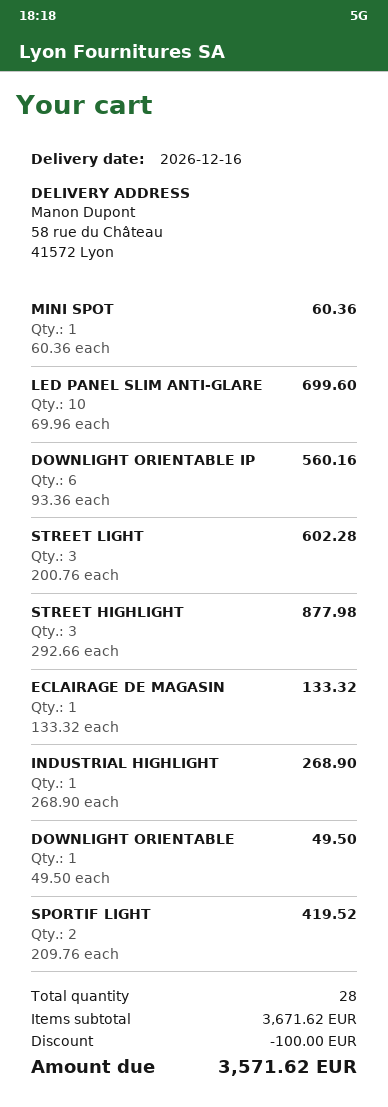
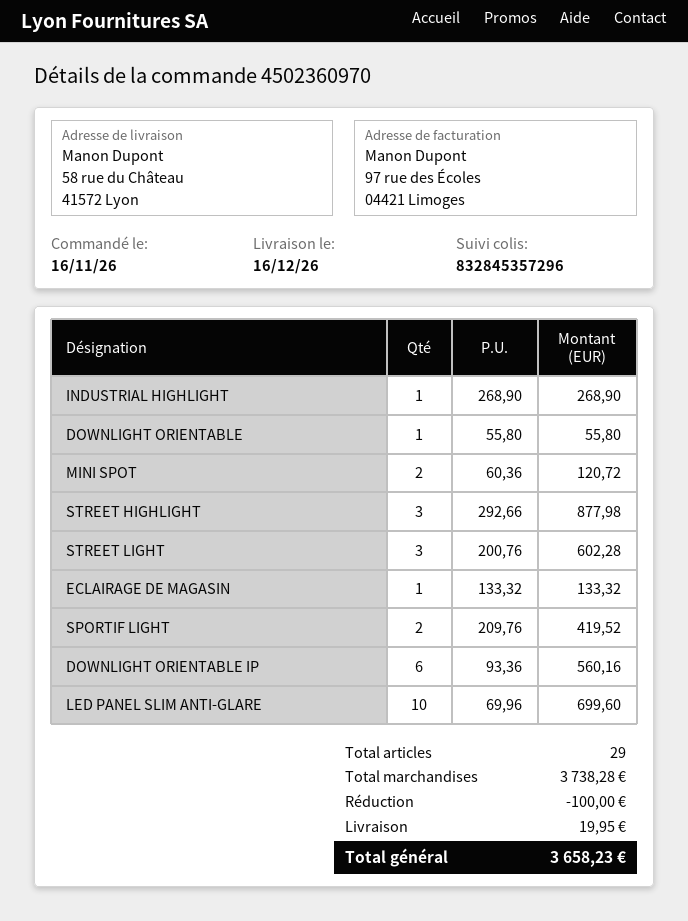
MINI SPOT: 1 x 60.36 = 60.36 -> 2 x 60.36 = 120.72
DOWNLIGHT ORIENTABLE: 1 x 49.50 = 49.50 -> 1 x 55.80 = 55.80
total quantity: 28 -> 29
subtotal: 3671.62 -> 3738.28
shipping: none -> 19.95
total: 3571.62 -> 3658.23

